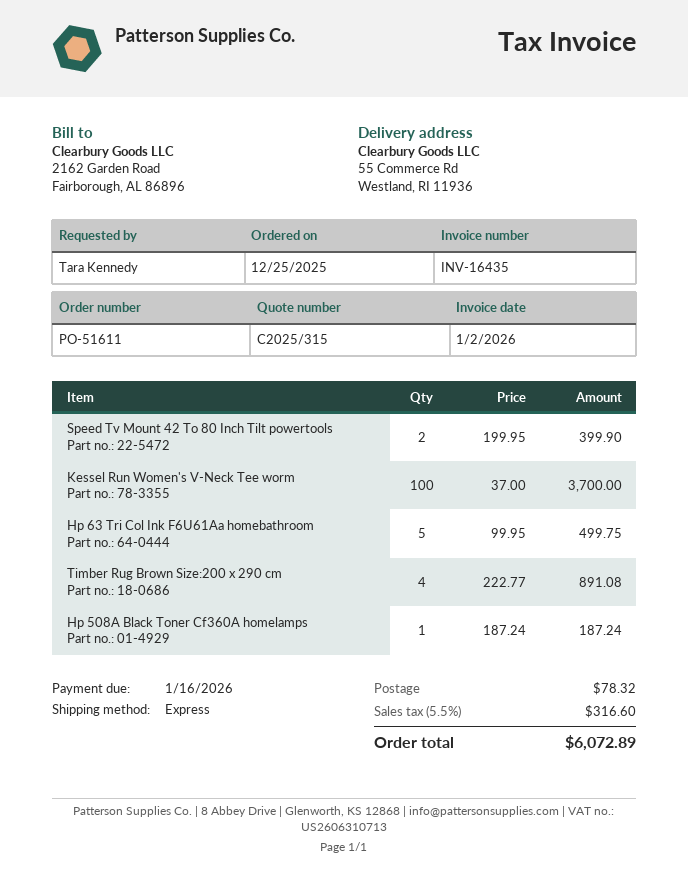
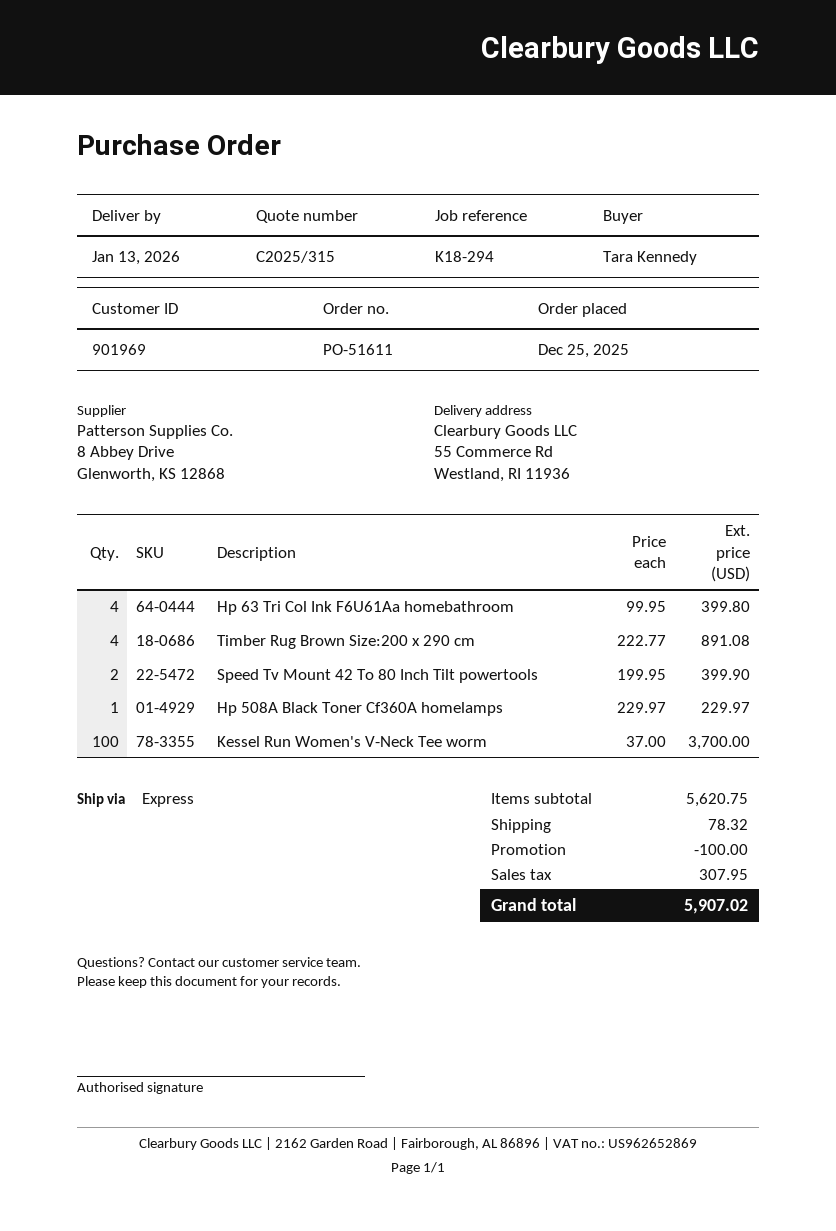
Hp 63 Tri Col Ink F6U61Aa homebathroom: 5 x 99.95 = 499.75 -> 4 x 99.95 = 399.80
Hp 508A Black Toner Cf360A homelamps: 1 x 187.24 = 187.24 -> 1 x 229.97 = 229.97
discount: none -> 100.00
tax: 316.60 -> 307.95
total: 6072.89 -> 5907.02

